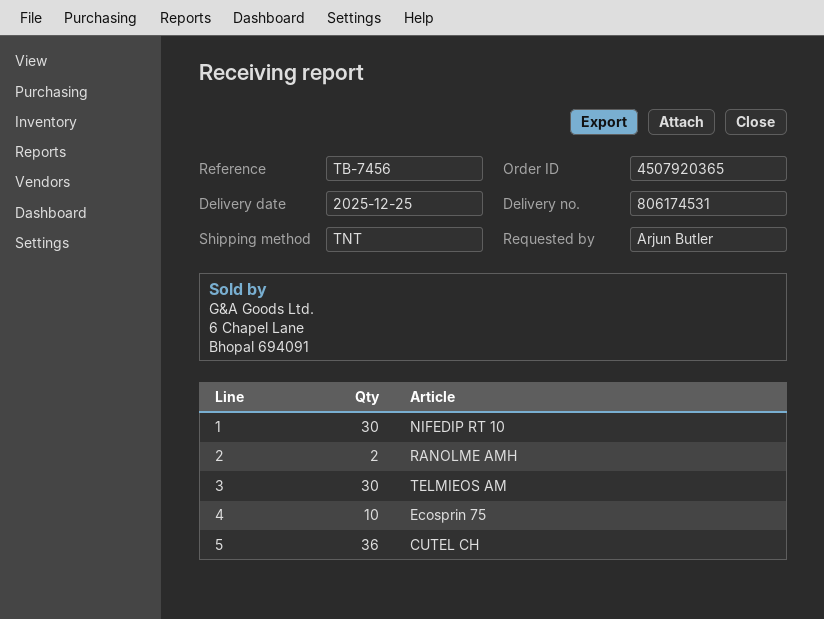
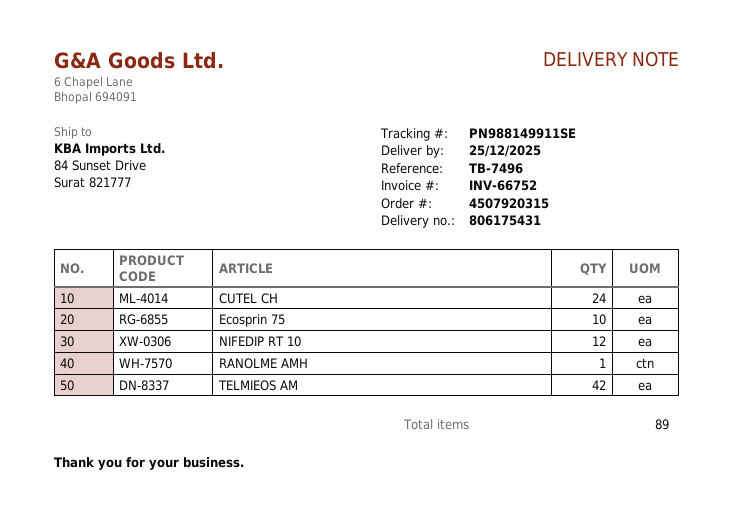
order number: 4507920365 -> 4507920315
delivery note number: 806174531 -> 806175431
reference: TB-7456 -> TB-7496
NIFEDIP RT 10: 30 -> 12
RANOLME AMH: 2 -> 1
TELMIEOS AM: 30 -> 42
CUTEL CH: 36 -> 24

